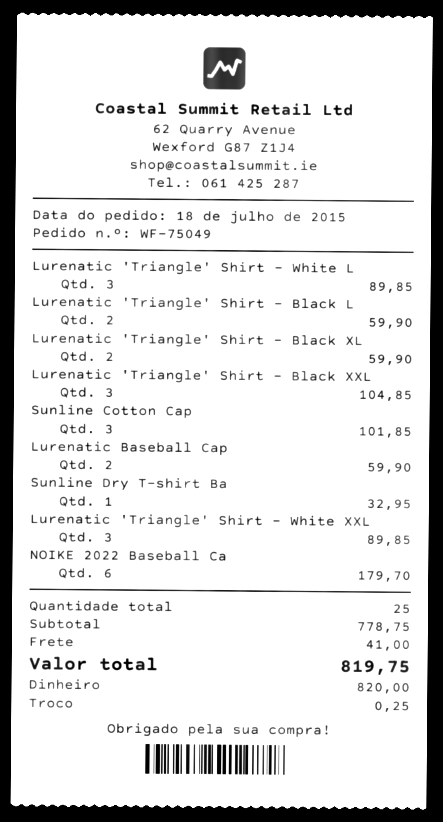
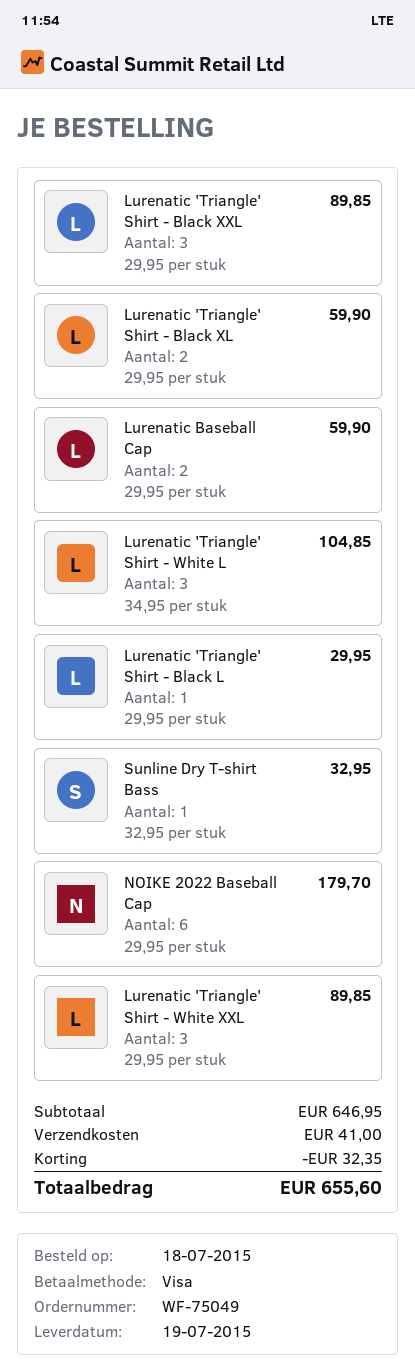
payment method: cash -> Visa
Lurenatic 'Triangle' Shirt - White L: 3 for 89.85 -> 3 for 104.85
Lurenatic 'Triangle' Shirt - Black L: 2 for 59.90 -> 1 for 29.95
Lurenatic 'Triangle' Shirt - Black XXL: 3 for 104.85 -> 3 for 89.85
Sunline Cotton Cap: 3 for 101.85 -> none
subtotal: 778.75 -> 646.95
discount: none -> 32.35
total: 819.75 -> 655.60

